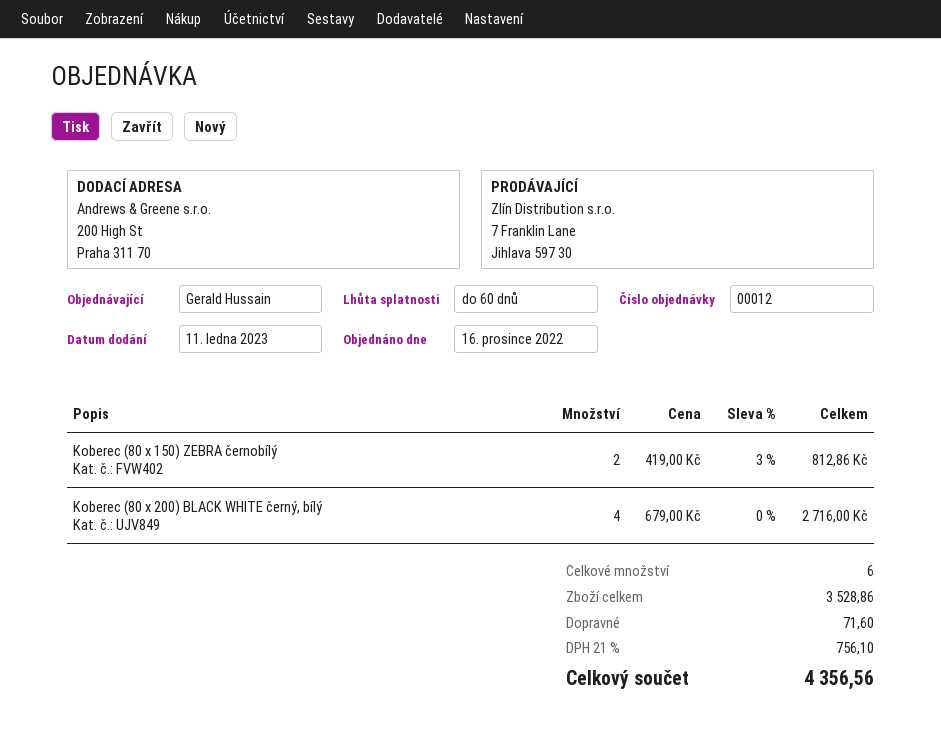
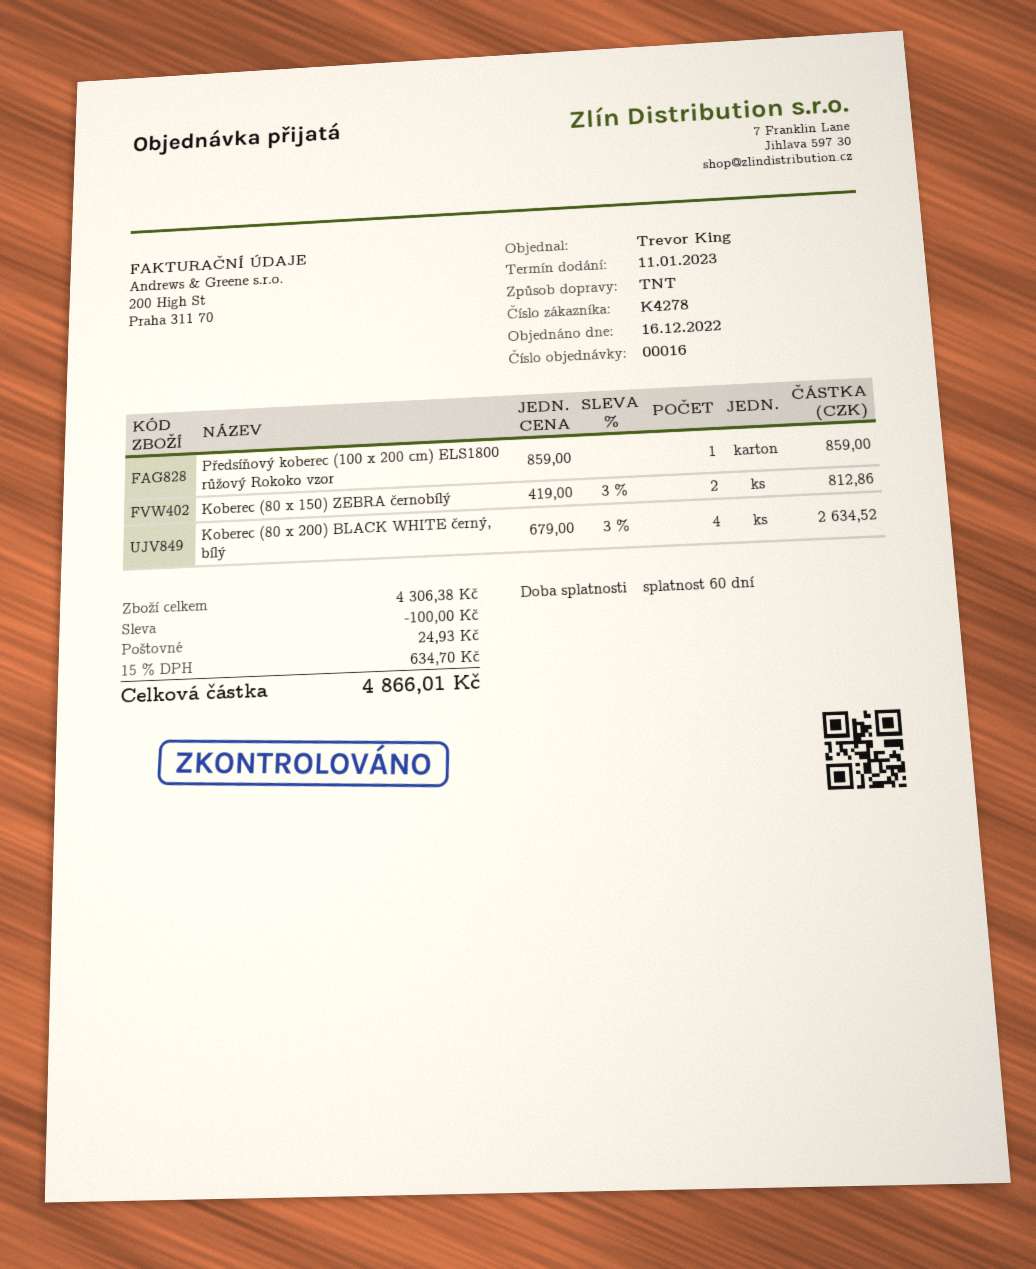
order number: 00012 -> 00016
ordered by: Gerald Hussain -> Trevor King
Koberec (80 x 200) BLACK WHITE černý, bílý: 4 x 679.00 = 2716.00 -> 4 x 679.00 - 3% = 2634.52
Předsíňový koberec (100 x 200 cm) ELS1800 růžový Rokoko vzor: none -> 1 x 859.00 = 859.00
subtotal: 3528.86 -> 4306.38
discount: none -> 100.00
shipping: 71.60 -> 24.93
tax: 21% = 756.10 -> 15% = 634.70
total: 4356.56 -> 4866.01

